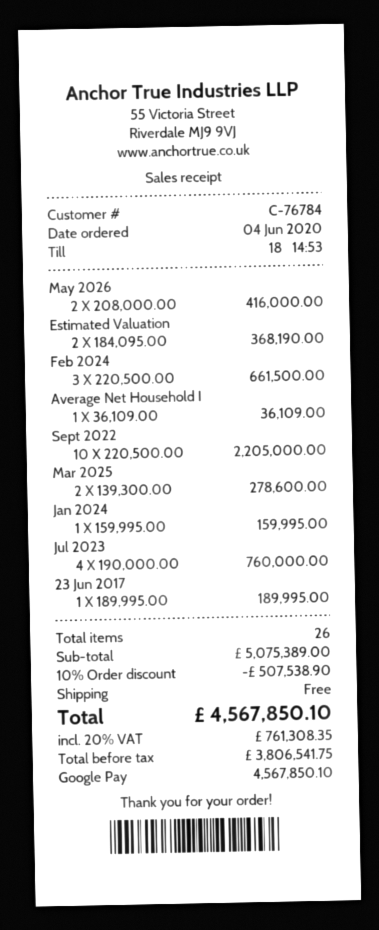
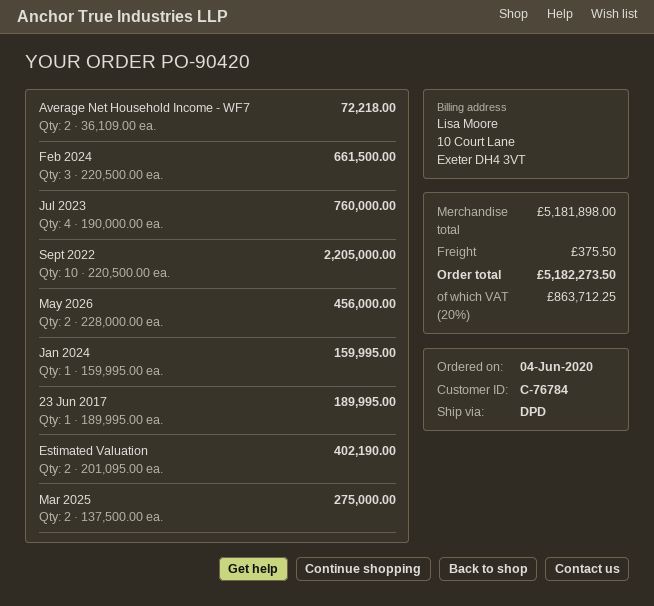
May 2026: 2 x 208000.00 = 416000.00 -> 2 x 228000.00 = 456000.00
Estimated Valuation: 2 x 184095.00 = 368190.00 -> 2 x 201095.00 = 402190.00
Average Net Household I: 1 x 36109.00 = 36109.00 -> 2 x 36109.00 = 72218.00
Mar 2025: 2 x 139300.00 = 278600.00 -> 2 x 137500.00 = 275000.00
subtotal: 5075389.00 -> 5181898.00
discount: 10% = 507538.90 -> none
shipping: 0.00 -> 375.50
tax: 20% = 761308.35 -> 20% = 863712.25
total: 4567850.10 -> 5182273.50

